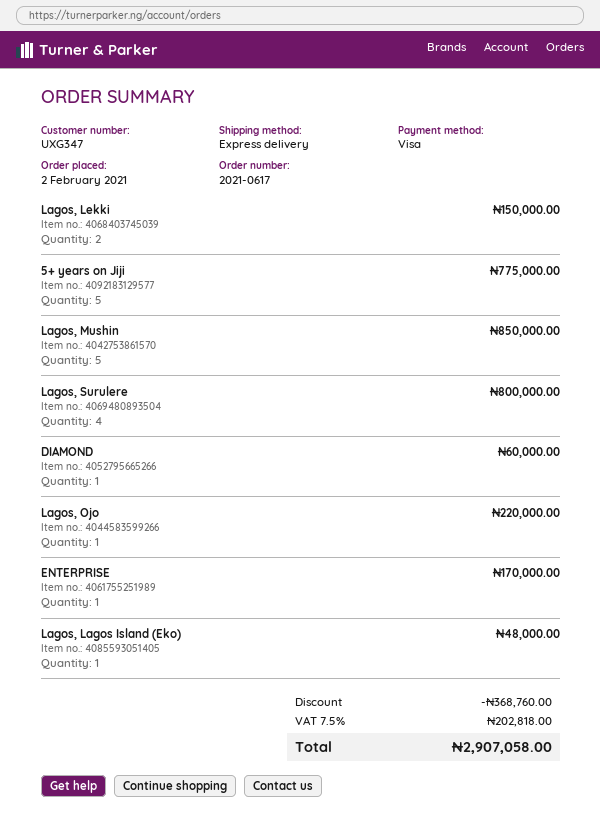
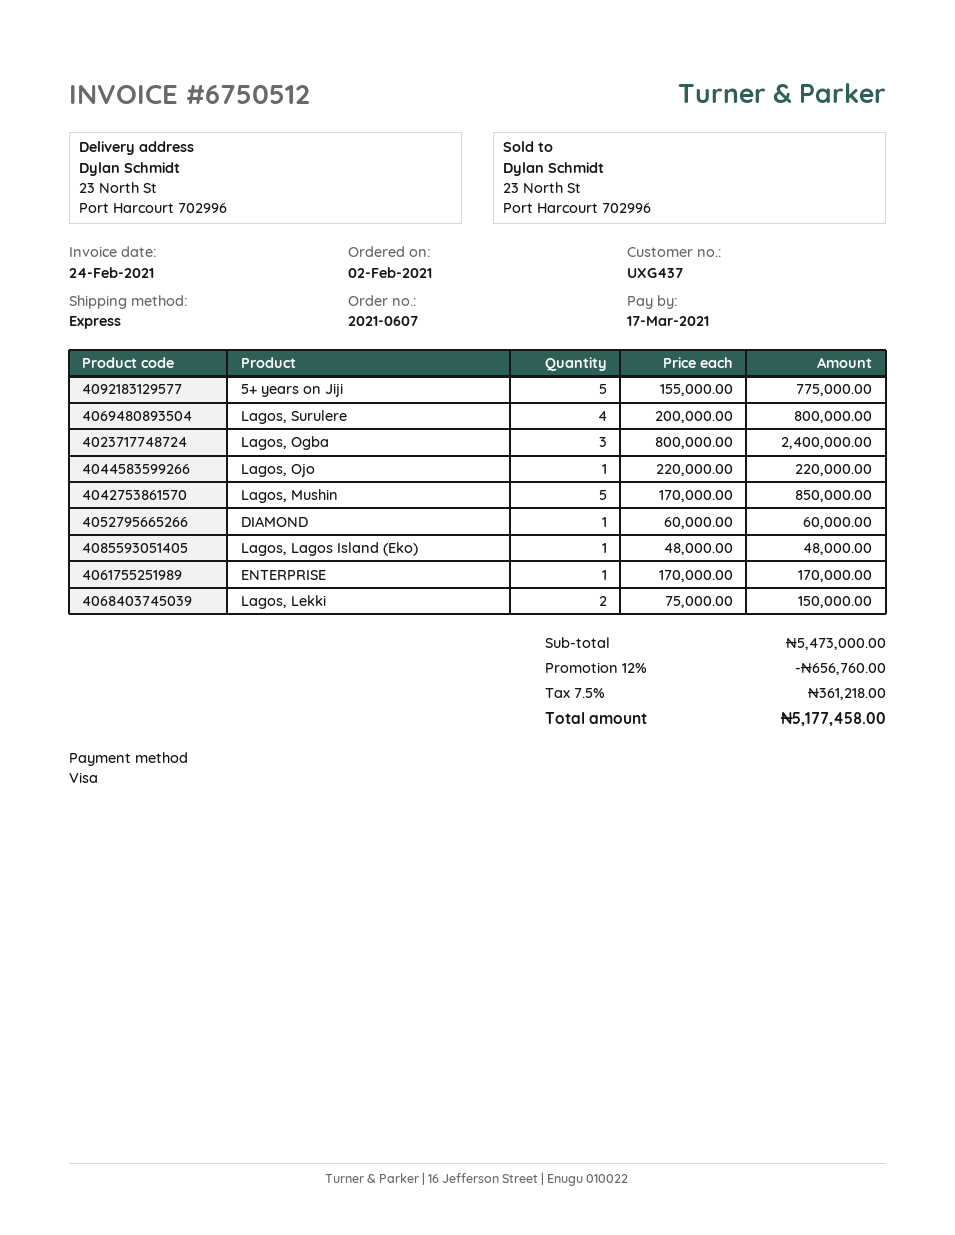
order number: 2021-0617 -> 2021-0607
customer number: UXG347 -> UXG437
Lagos, Ogba: none -> 3 for 2400000.00
discount: 368760.00 -> 656760.00
tax: 7.5% = 202818.00 -> 7.5% = 361218.00
total: 2907058.00 -> 5177458.00

